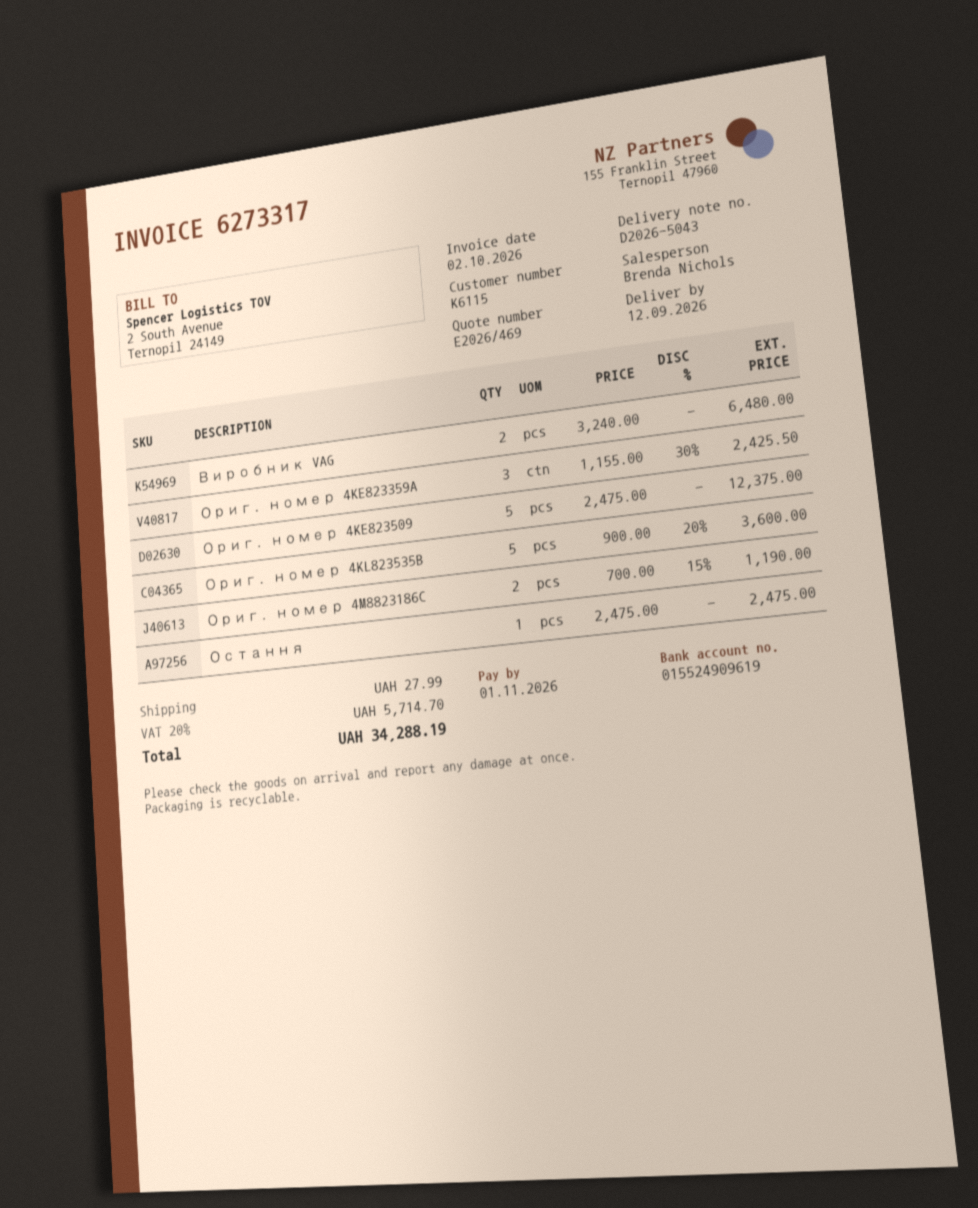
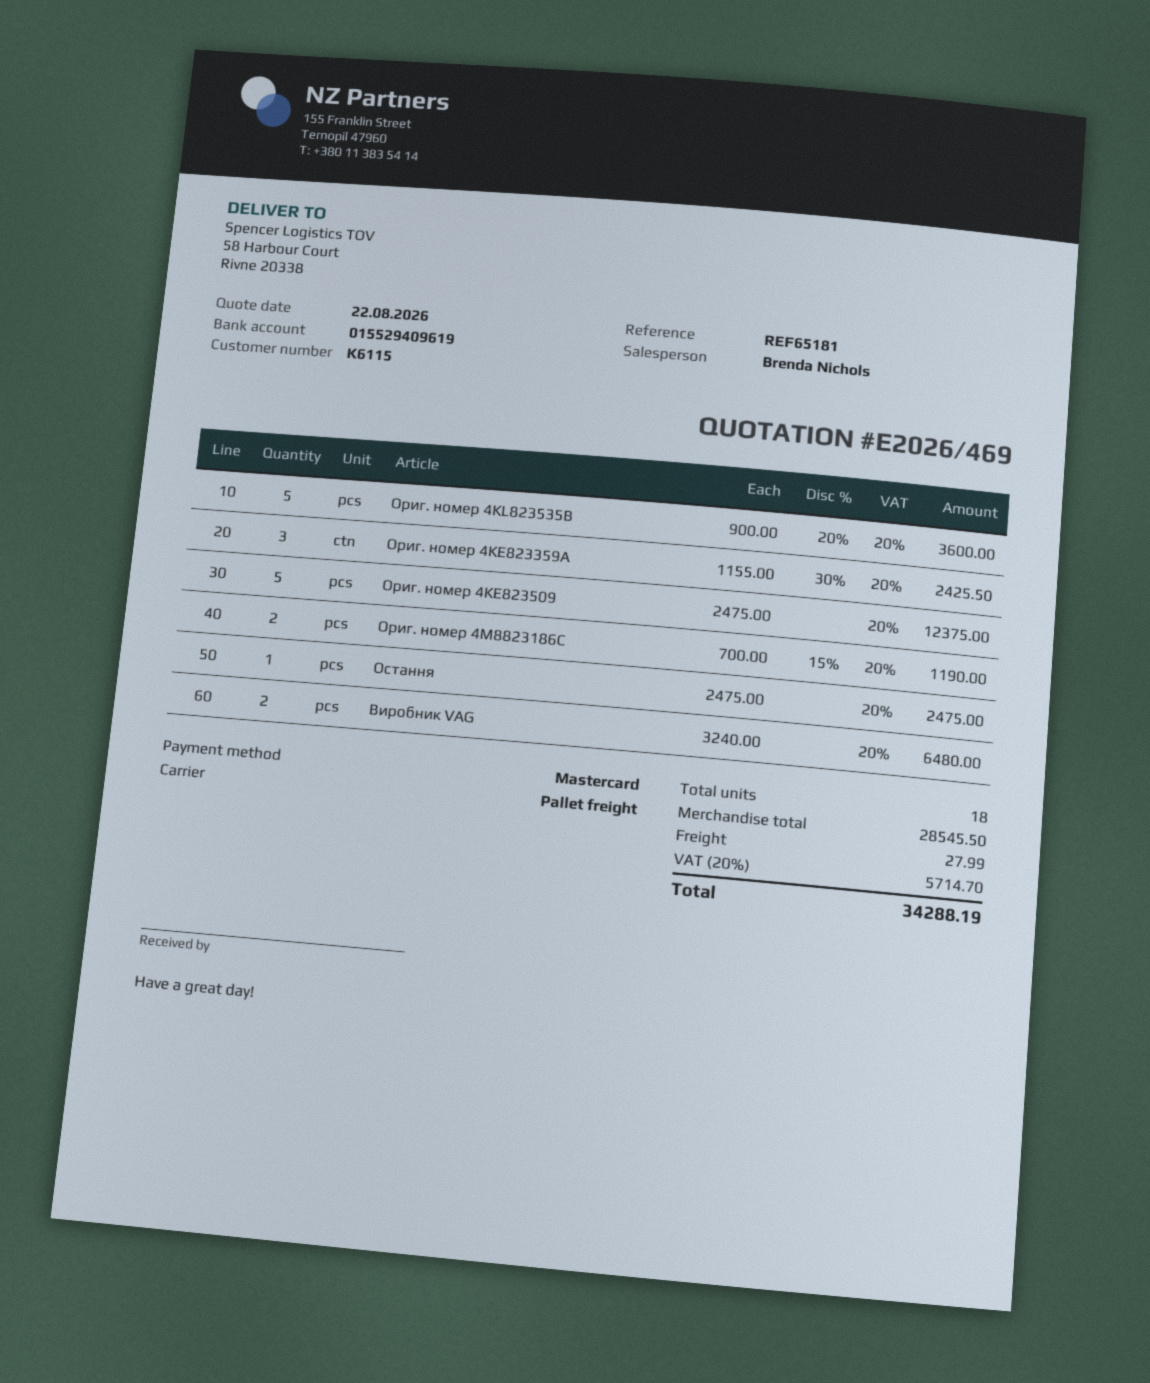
bank account: 015524909619 -> 015529409619

